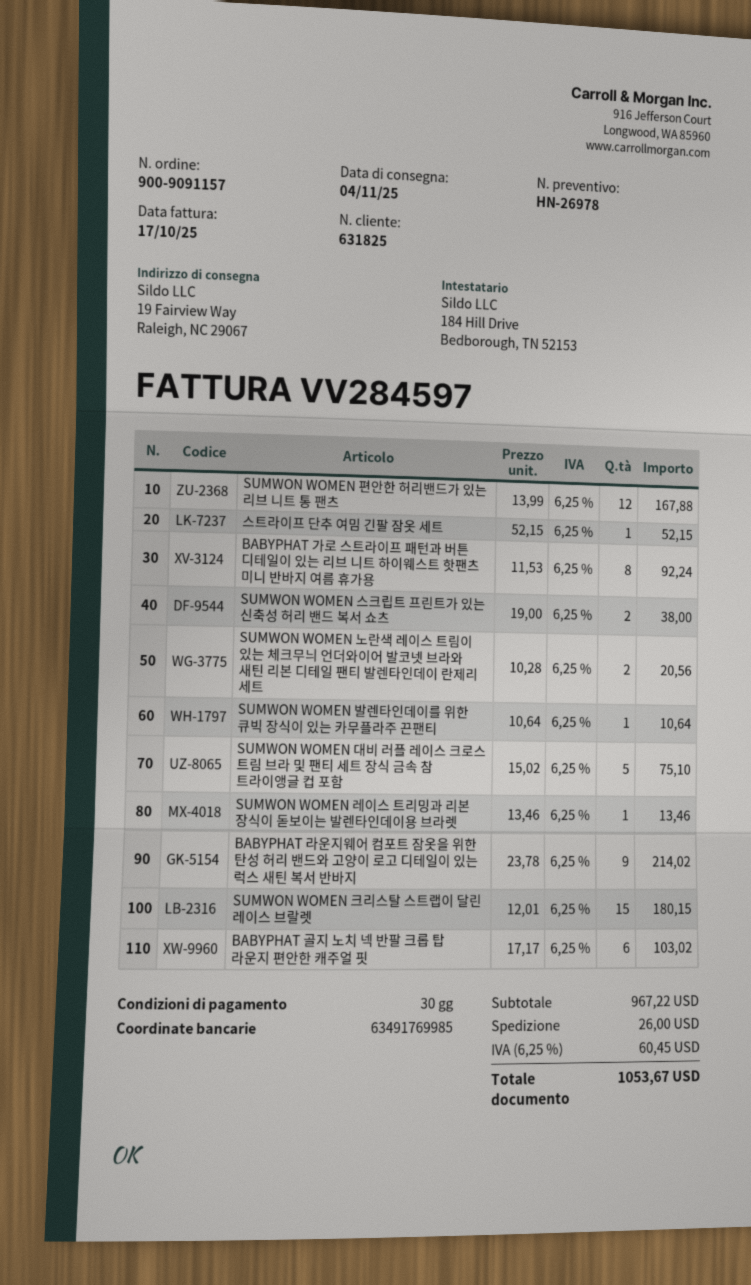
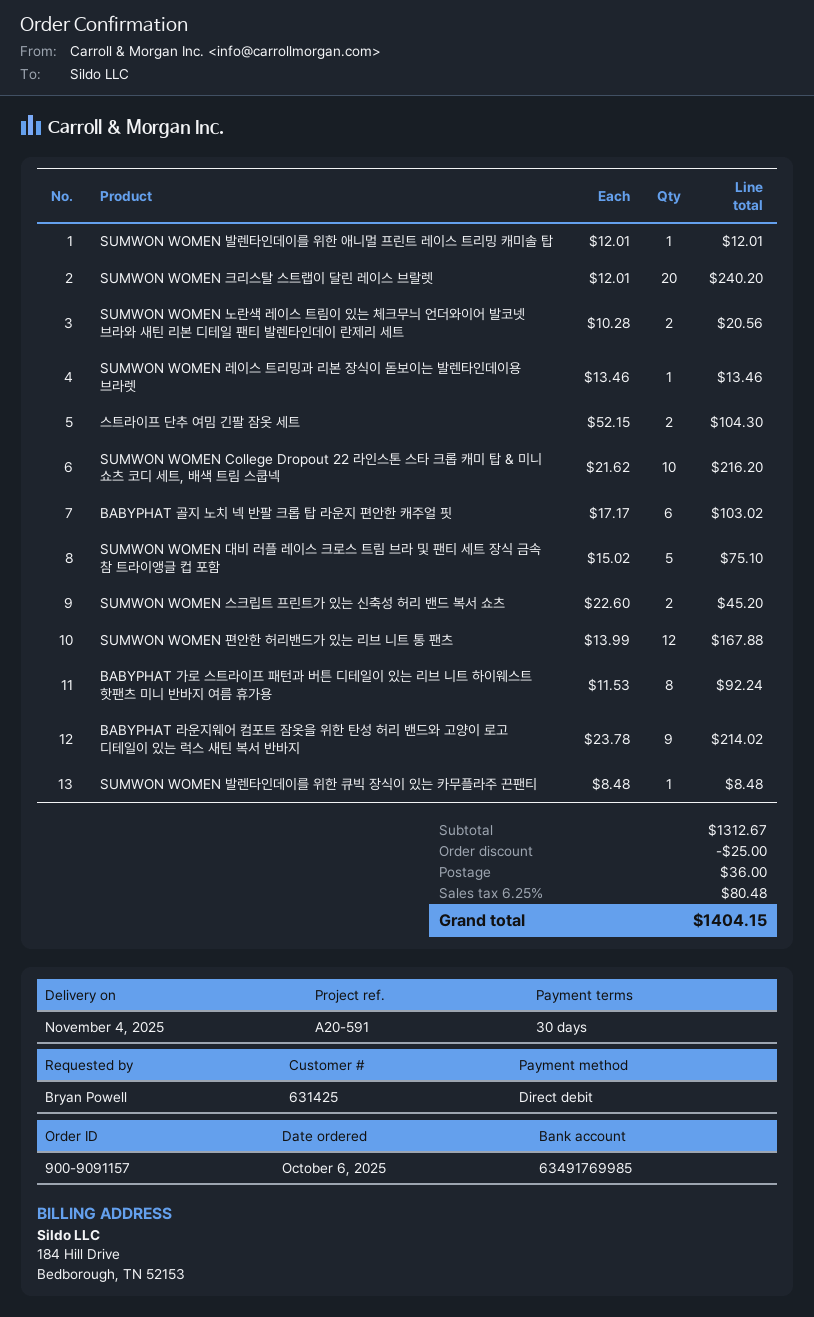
customer number: 631825 -> 631425
스트라이프 단추 여밈 긴팔 잠옷 세트: 1 x 52.15 = 52.15 -> 2 x 52.15 = 104.30
SUMWON WOMEN 스크립트 프린트가 있는 신축성 허리 밴드 복서 쇼츠: 2 x 19.00 = 38.00 -> 2 x 22.60 = 45.20
SUMWON WOMEN 발렌타인데이를 위한 큐빅 장식이 있는 카무플라주 끈팬티: 1 x 10.64 = 10.64 -> 1 x 8.48 = 8.48
SUMWON WOMEN 크리스탈 스트랩이 달린 레이스 브랄렛: 15 x 12.01 = 180.15 -> 20 x 12.01 = 240.20
SUMWON WOMEN 발렌타인데이를 위한 애니멀 프린트 레이스 트리밍 캐미솔 탑: none -> 1 x 12.01 = 12.01
SUMWON WOMEN College Dropout 22 라인스톤 스타 크롭 캐미 탑 & 미니 쇼츠 코디 세트, 배색 트림 스쿱넥: none -> 10 x 21.62 = 216.20
subtotal: 967.22 -> 1312.67
discount: none -> 25.00
shipping: 26.00 -> 36.00
tax: 6.25% = 60.45 -> 6.25% = 80.48
total: 1053.67 -> 1404.15

